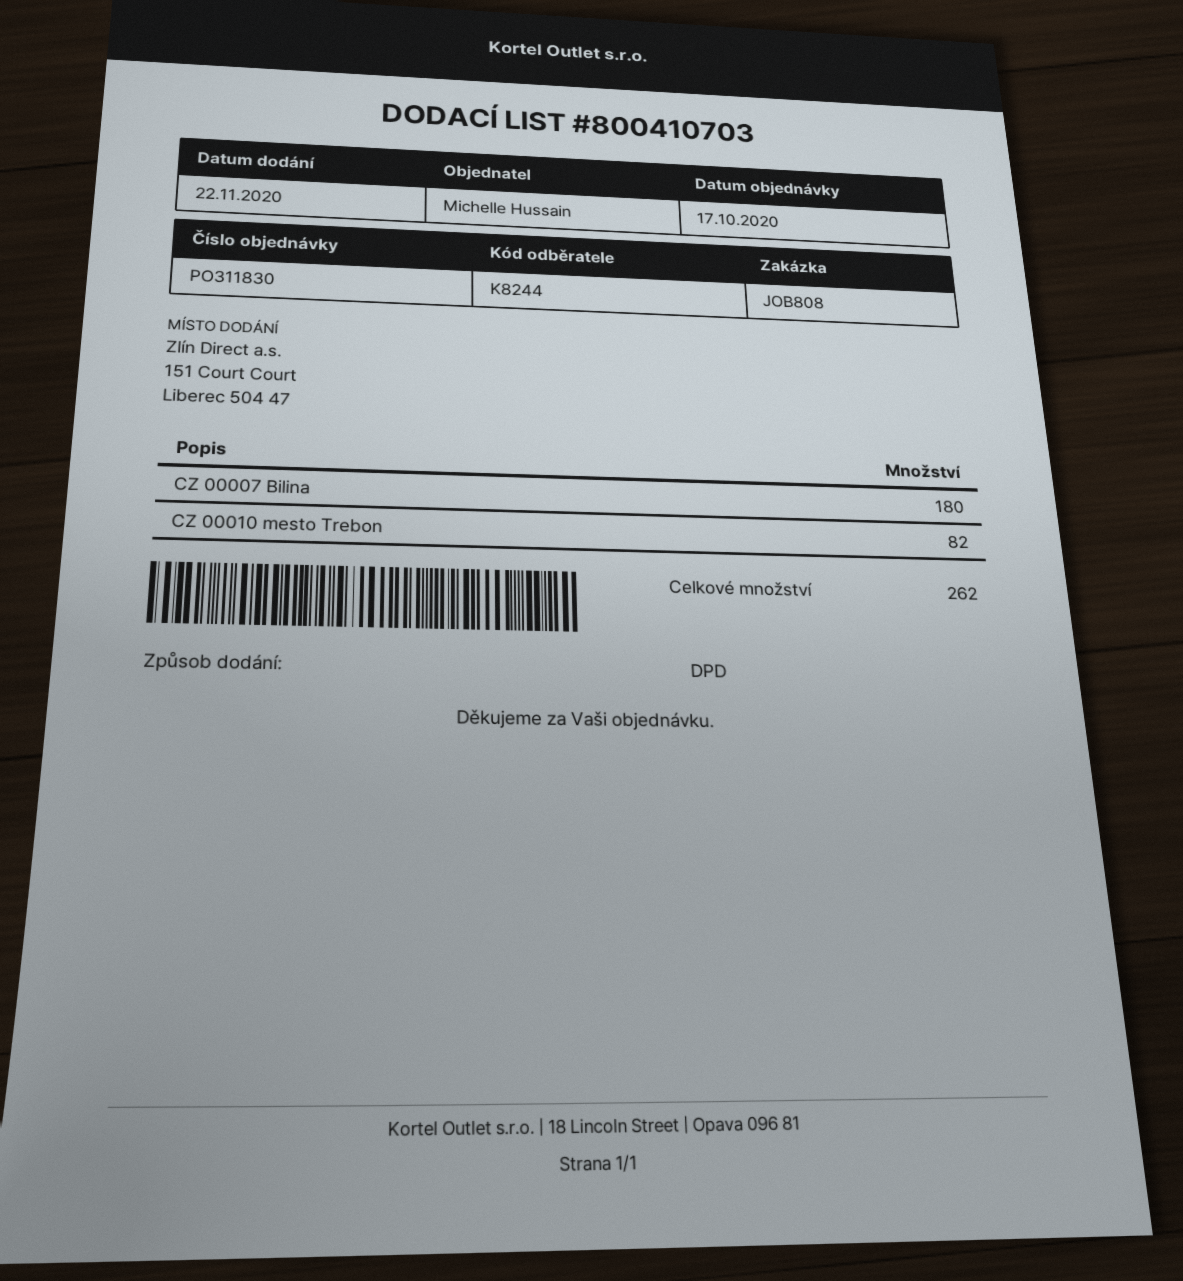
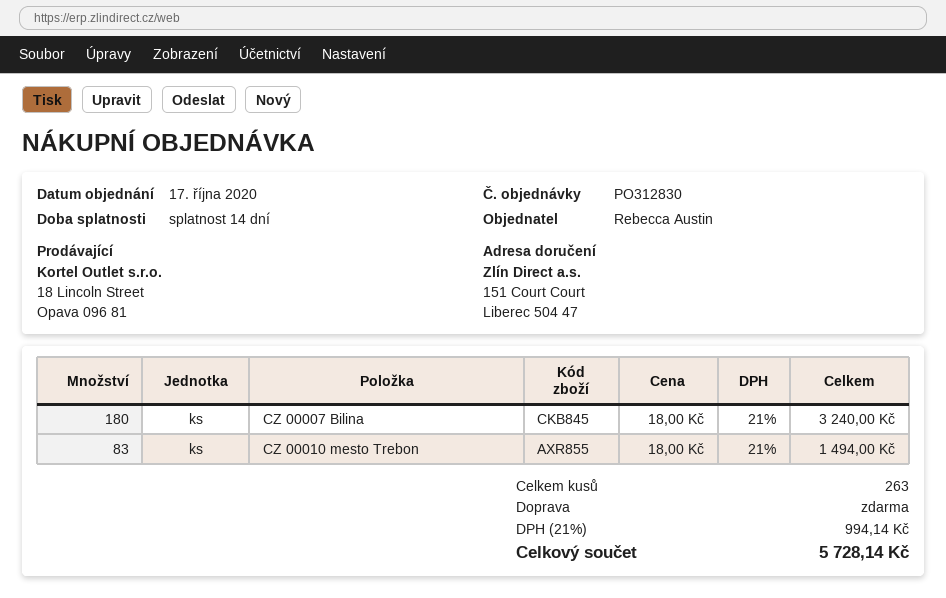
order number: PO311830 -> PO312830
ordered by: Michelle Hussain -> Rebecca Austin
CZ 00010 mesto Trebon: 82 -> 83
total quantity: 262 -> 263

